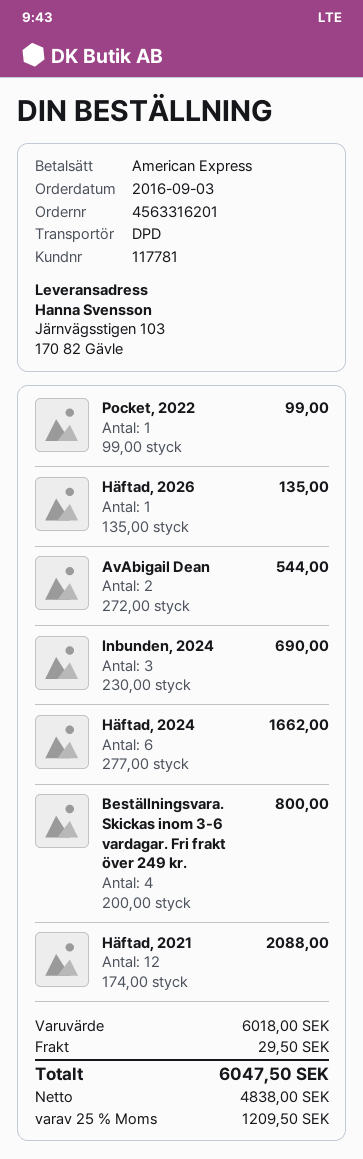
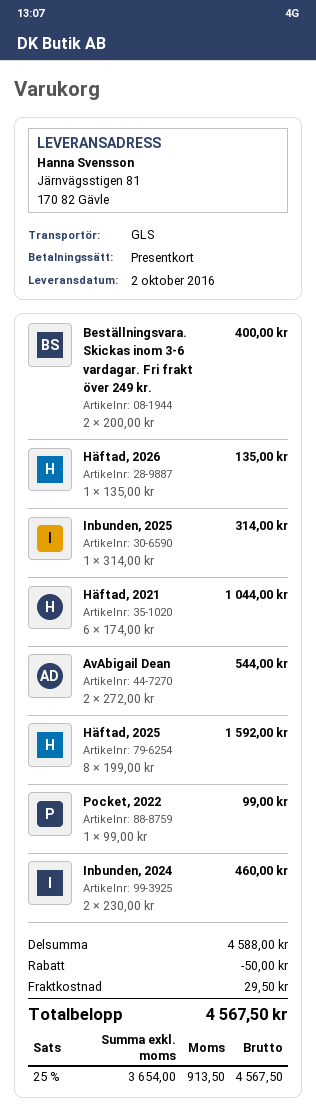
payment method: American Express -> gift card
shipping method: DPD -> GLS
ship to: Järnvägsstigen 103, 170 82 Gävle -> Järnvägsstigen 81, 170 82 Gävle
Inbunden, 2024: 3 x 230.00 = 690.00 -> 2 x 230.00 = 460.00
Häftad, 2024: 6 x 277.00 = 1662.00 -> none
Beställningsvara. Skickas inom 3-6 vardagar. Fri frakt över 249 kr.: 4 x 200.00 = 800.00 -> 2 x 200.00 = 400.00
Häftad, 2021: 12 x 174.00 = 2088.00 -> 6 x 174.00 = 1044.00
Inbunden, 2025: none -> 1 x 314.00 = 314.00
Häftad, 2025: none -> 8 x 199.00 = 1592.00
subtotal: 6018.00 -> 4588.00
discount: none -> 50.00
net: 4838.00 -> 3654.00
tax: 25% = 1209.50 -> 25% = 913.50
total: 6047.50 -> 4567.50

